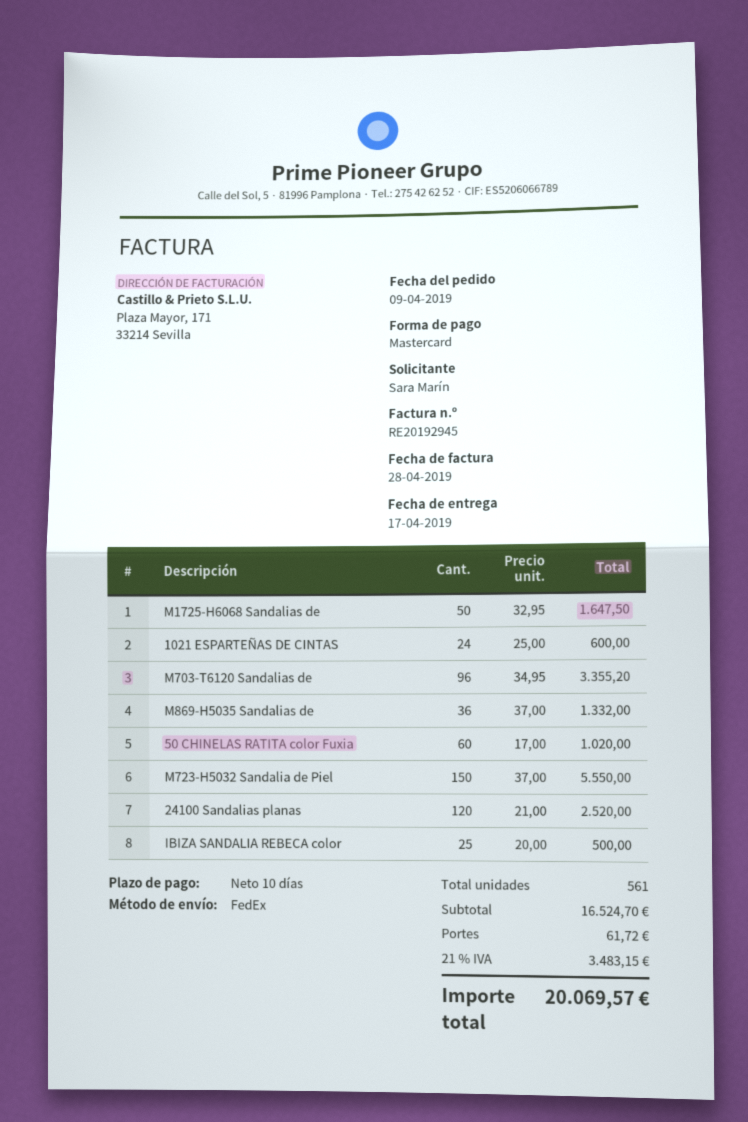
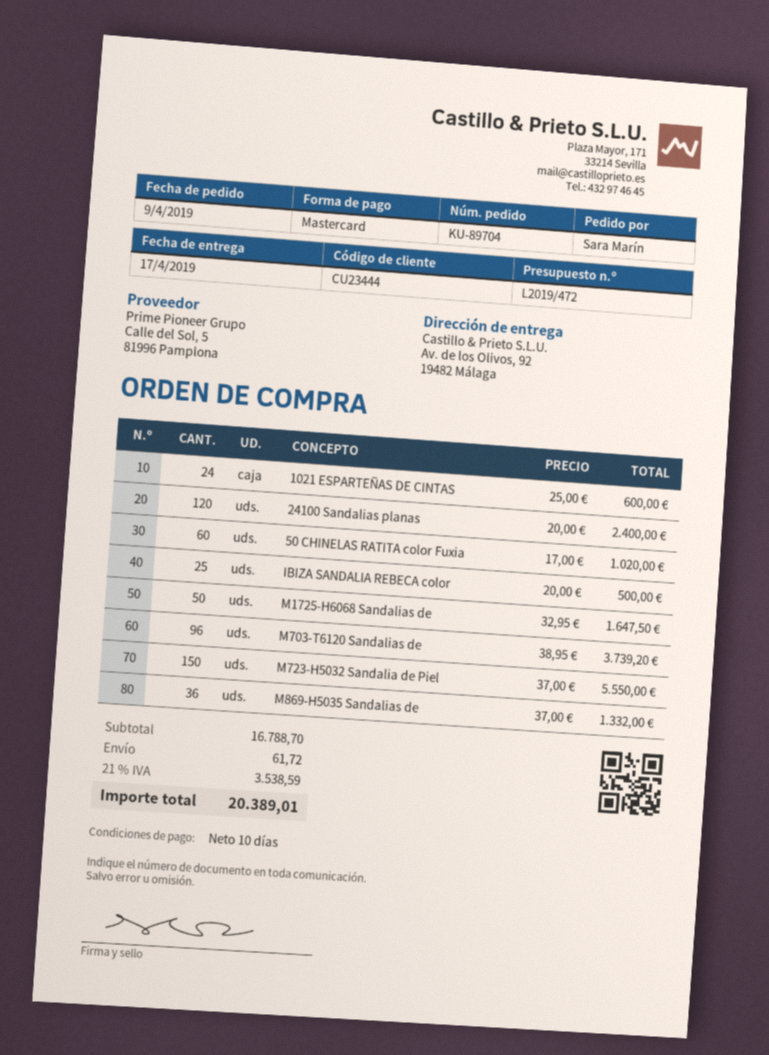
M703-T6120 Sandalias de: 96 x 34.95 = 3355.20 -> 96 x 38.95 = 3739.20
24100 Sandalias planas: 120 x 21.00 = 2520.00 -> 120 x 20.00 = 2400.00
subtotal: 16524.70 -> 16788.70
tax: 21% = 3483.15 -> 21% = 3538.59
total: 20069.57 -> 20389.01

